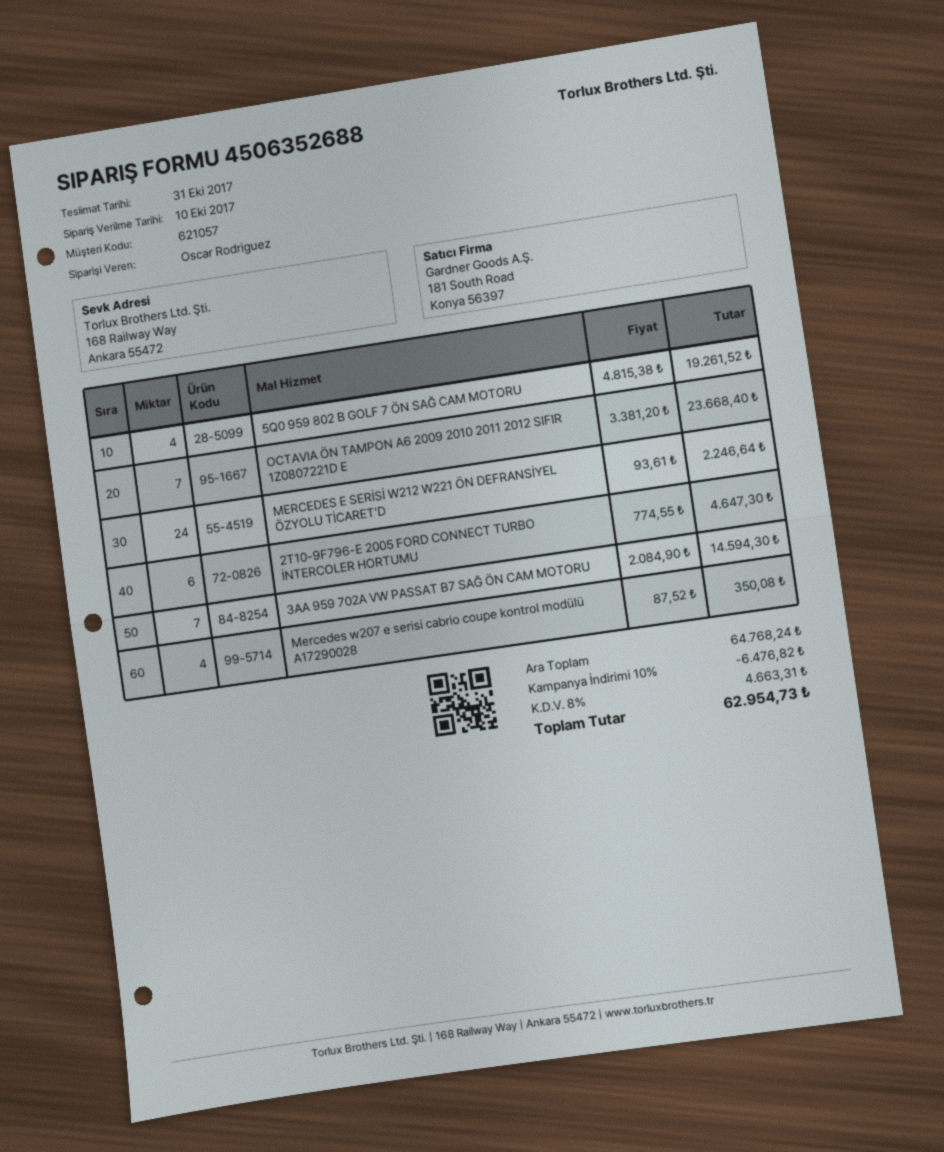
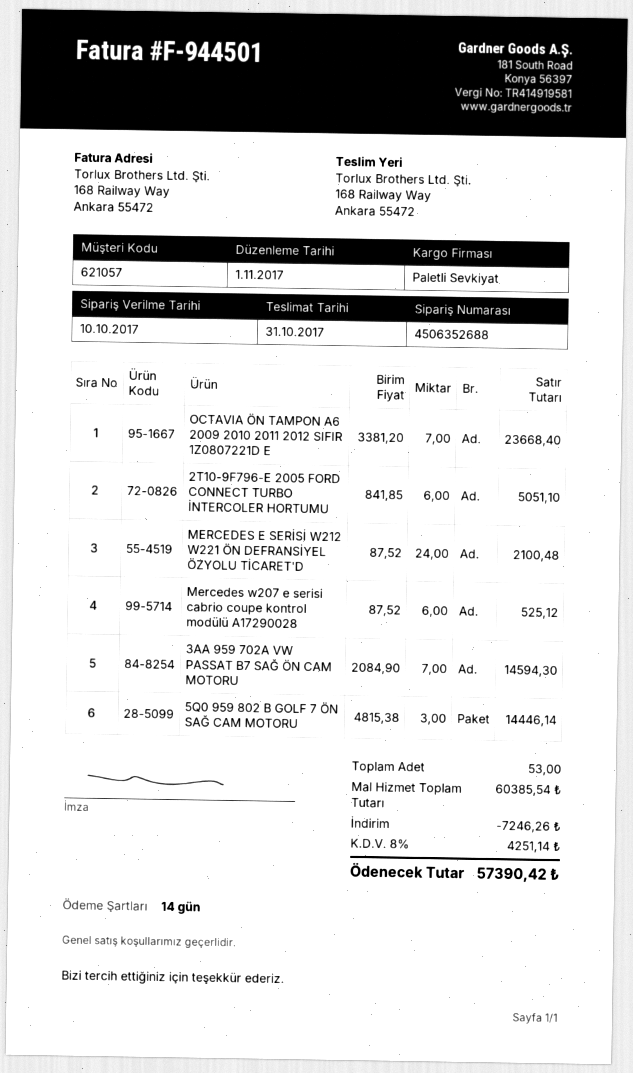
5Q0 959 802 B GOLF 7 ÖN SAĞ CAM MOTORU: 4 x 4815.38 = 19261.52 -> 3 x 4815.38 = 14446.14
MERCEDES E SERİSİ W212 W221 ÖN DEFRANSİYEL ÖZYOLU TİCARET'D: 24 x 93.61 = 2246.64 -> 24 x 87.52 = 2100.48
2T10-9F796-E 2005 FORD CONNECT TURBO İNTERCOLER HORTUMU: 6 x 774.55 = 4647.30 -> 6 x 841.85 = 5051.10
Mercedes w207 e serisi cabrio coupe kontrol modülü A17290028: 4 x 87.52 = 350.08 -> 6 x 87.52 = 525.12
subtotal: 64768.24 -> 60385.54
discount: 6476.82 -> 7246.26
tax: 8% = 4663.31 -> 8% = 4251.14
total: 62954.73 -> 57390.42

